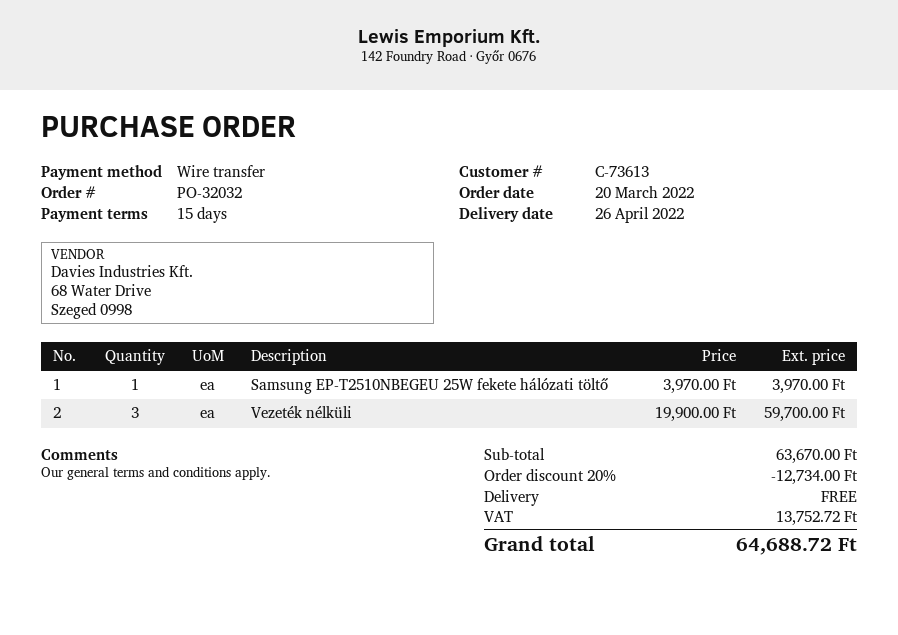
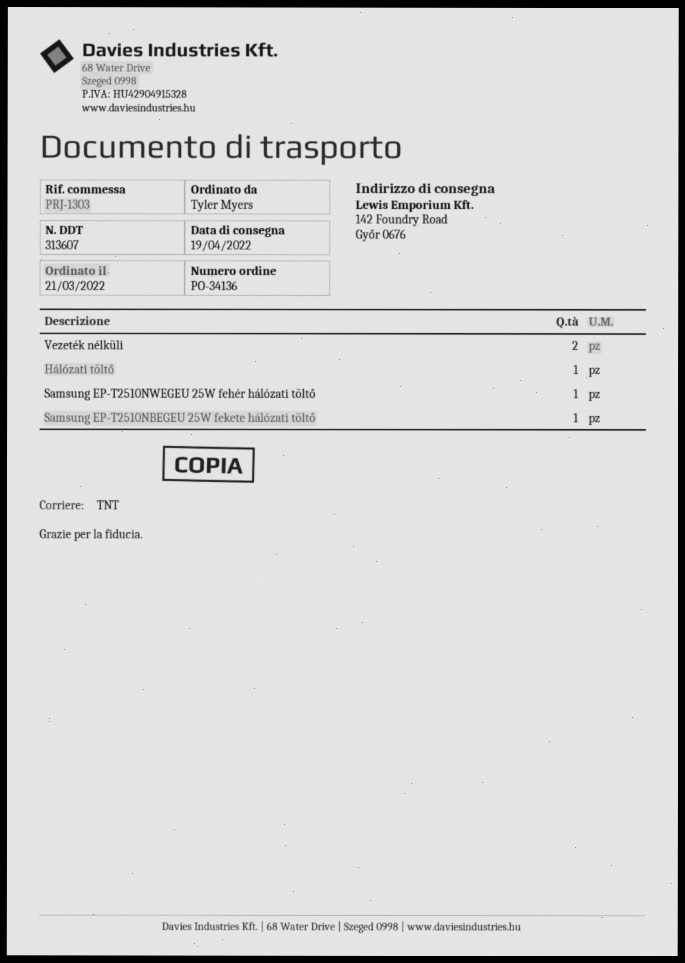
order number: PO-32032 -> PO-34136
order date: 2022-03-20 -> 2022-03-21
delivery date: 2022-04-26 -> 2022-04-19
Vezeték nélküli: 3 -> 2
Hálózati töltő: none -> 1
Samsung EP-T2510NWEGEU 25W fehér hálózati töltő: none -> 1

